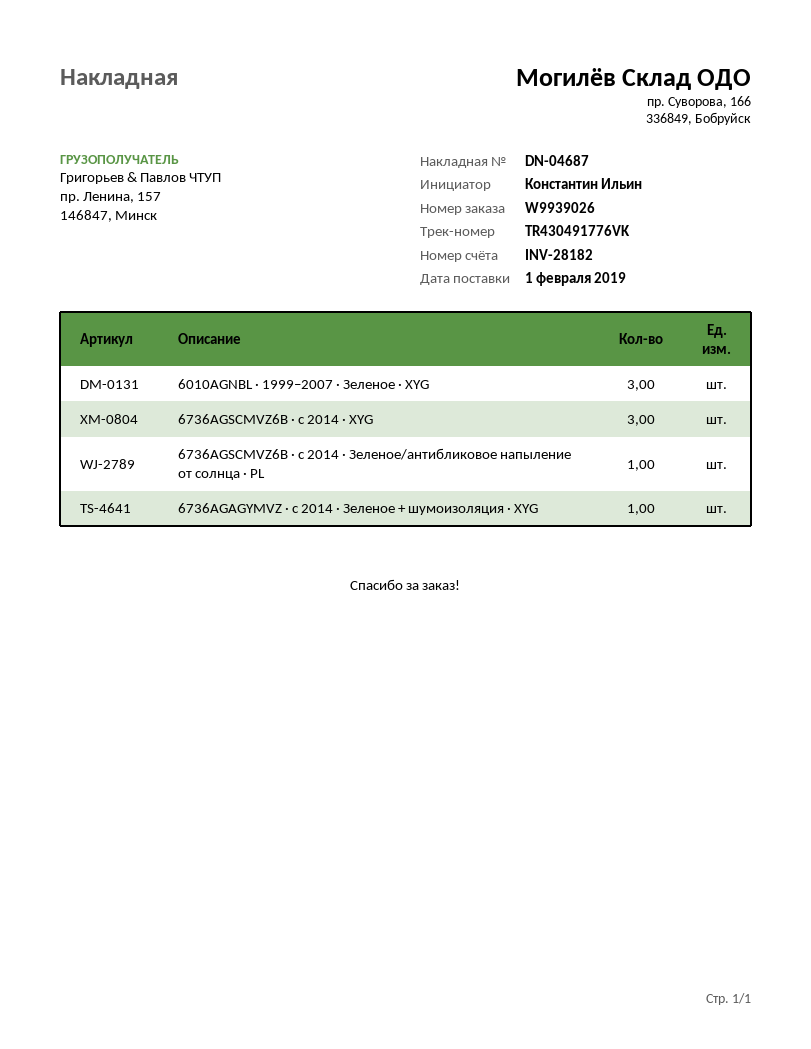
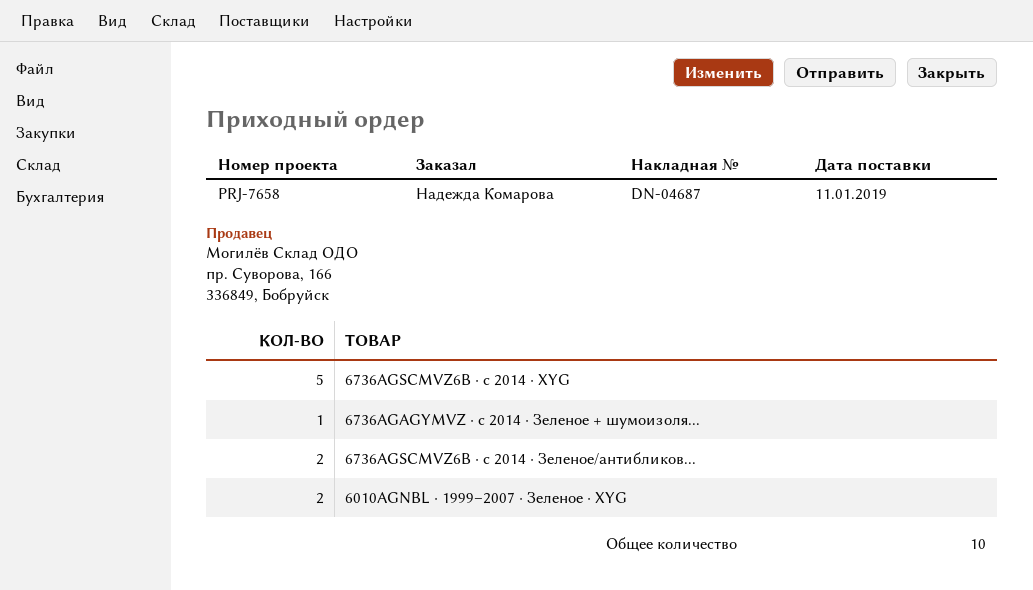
delivery date: 2019-02-01 -> 2019-01-11
ordered by: Константин Ильин -> Надежда Комарова
6010AGNBL · 1999–2007 · Зеленое · XYG: 3 -> 2
6736AGSCMVZ6B · с 2014 · XYG: 3 -> 5
6736AGSCMVZ6B · с 2014 · Зеленое/антибликовое напыление от солнца · PL: 1 -> 2

